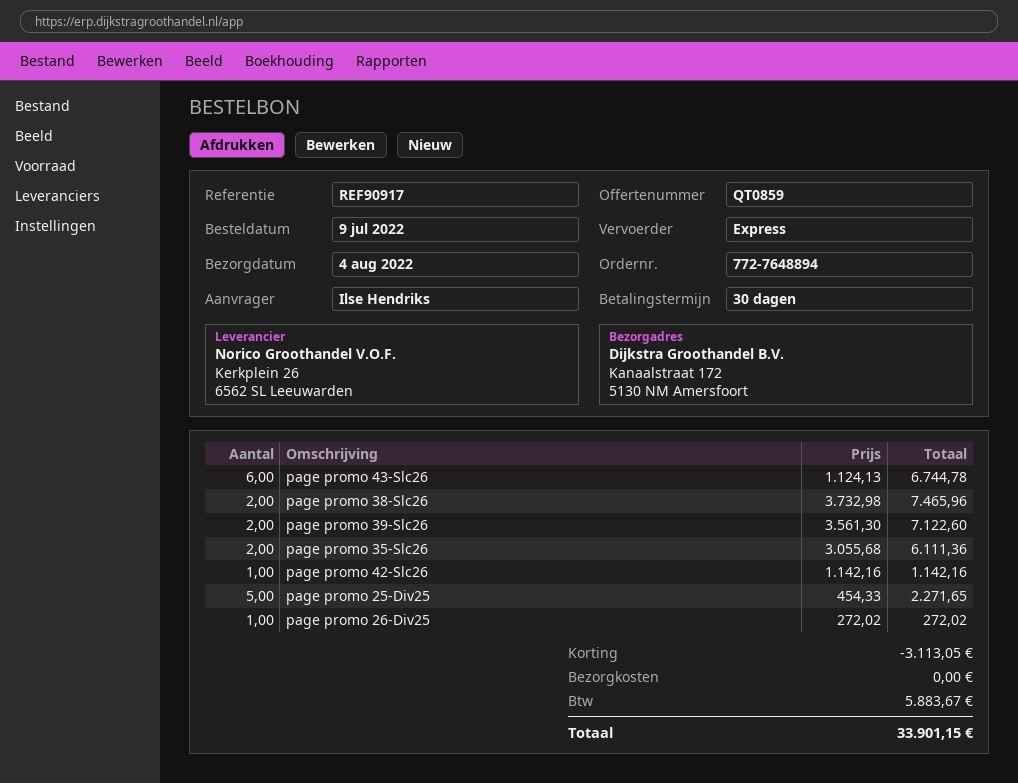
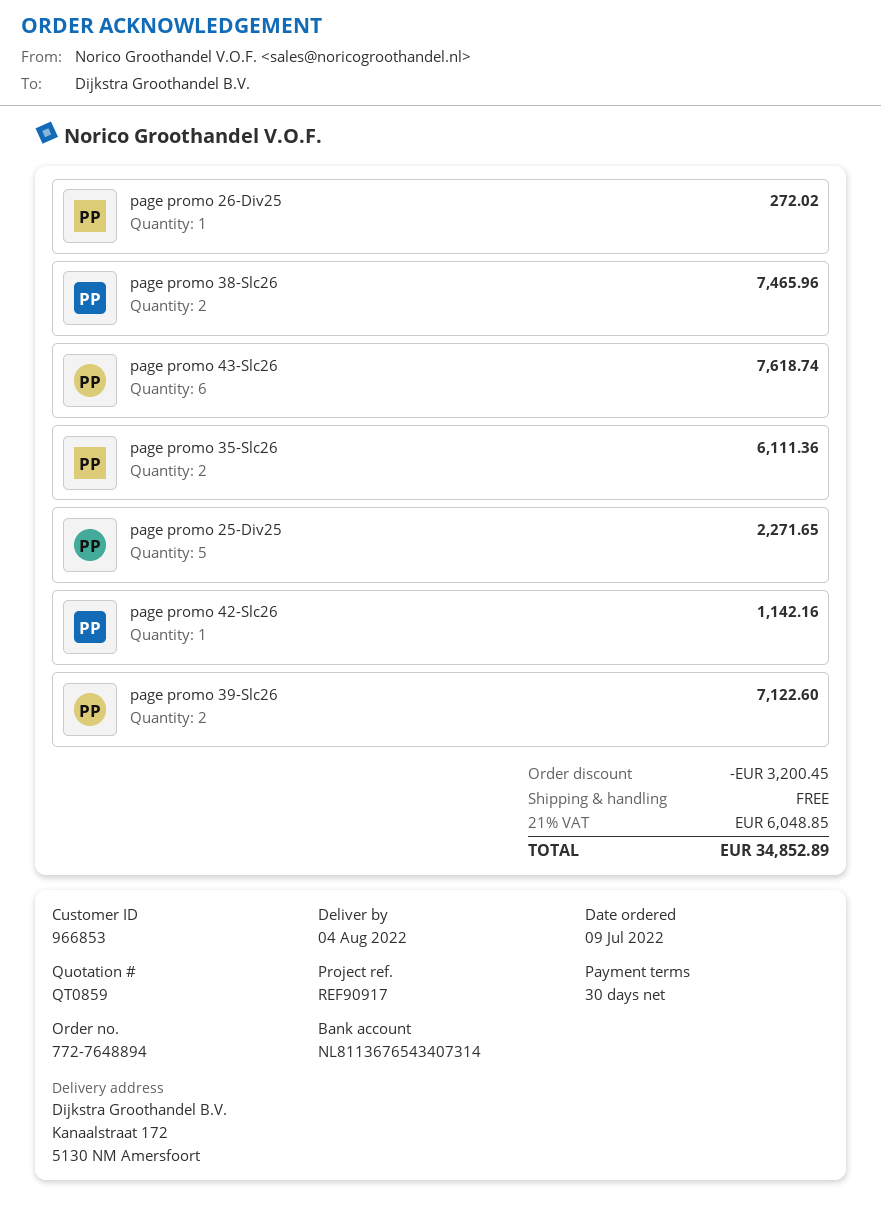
page promo 43-Slc26: 6 for 6744.78 -> 6 for 7618.74
discount: 3113.05 -> 3200.45
tax: 5883.67 -> 6048.85
total: 33901.15 -> 34852.89

